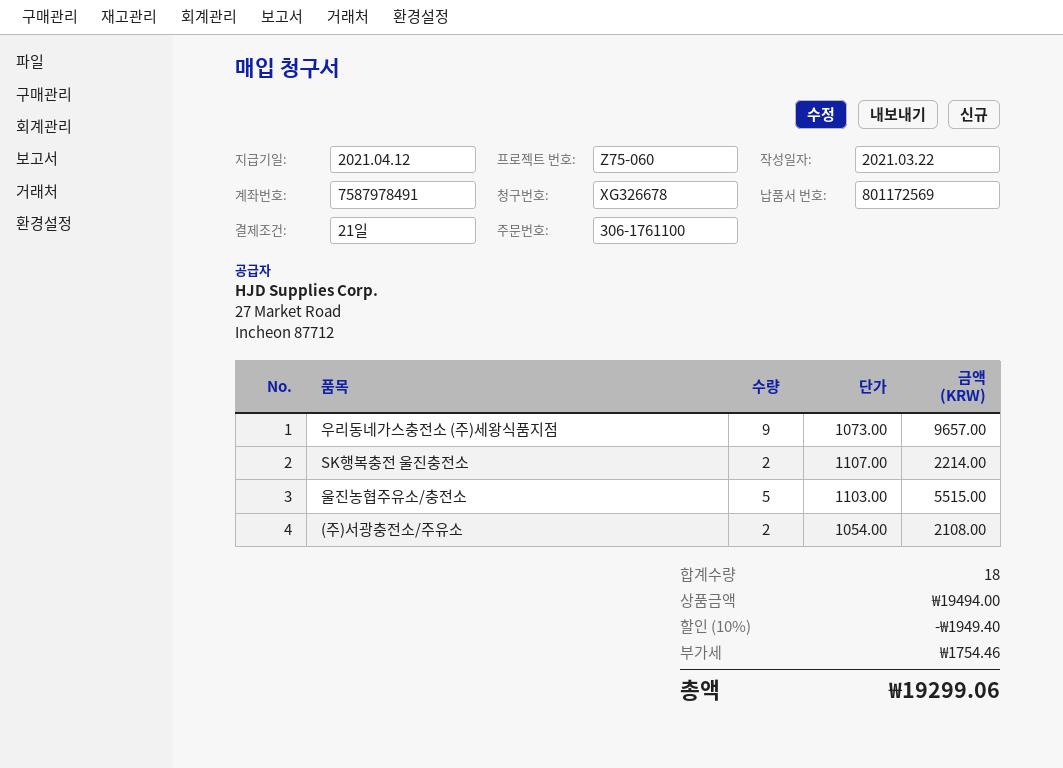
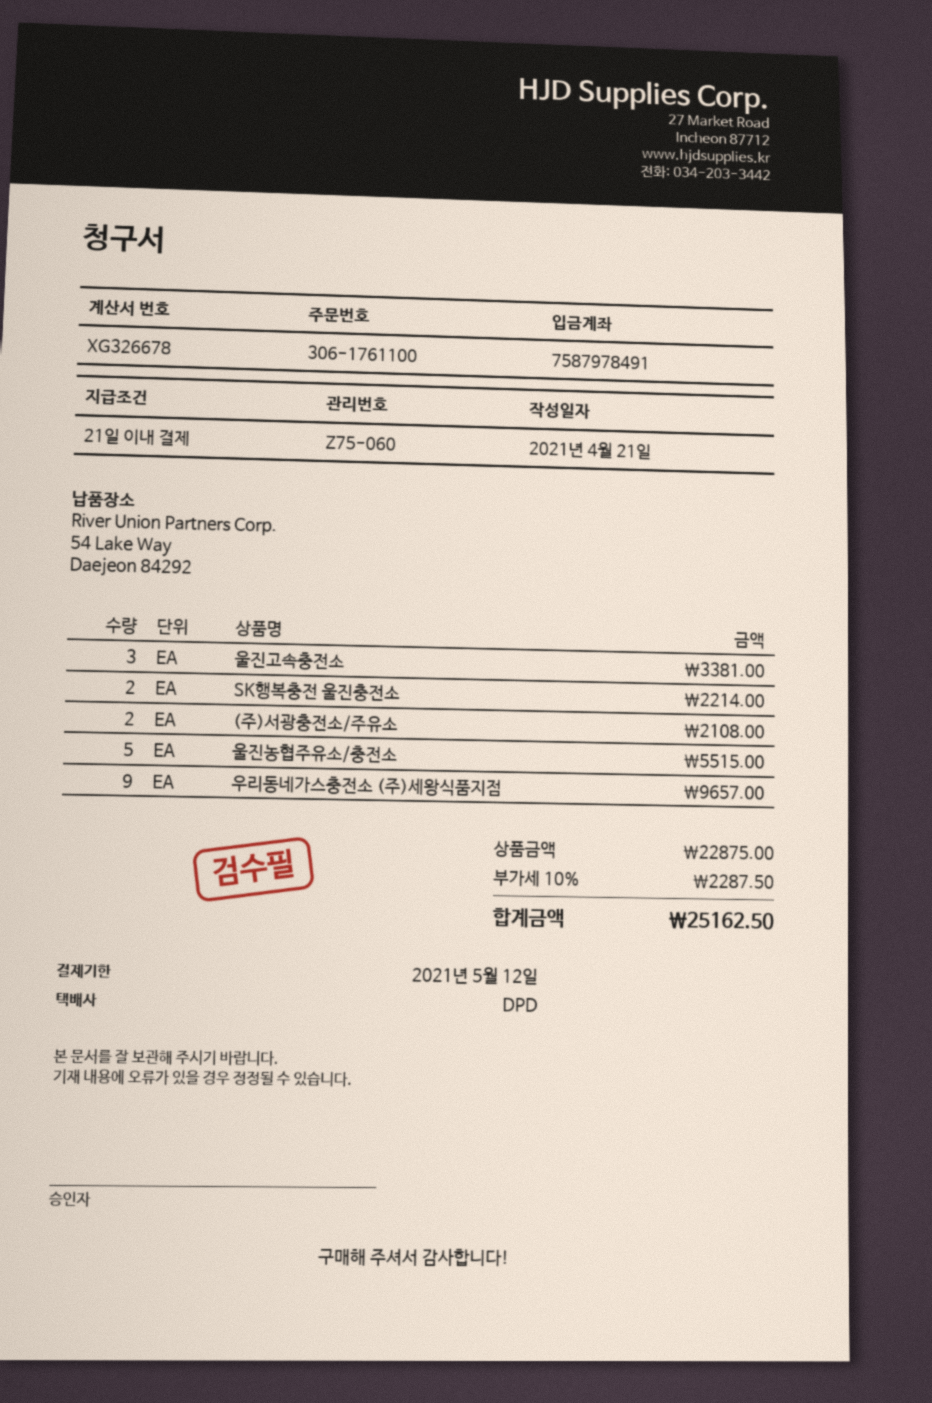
invoice date: 2021-03-22 -> 2021-04-21
due date: 2021-04-12 -> 2021-05-12
울진고속충전소: none -> 3 for 3381.00
subtotal: 19494.00 -> 22875.00
discount: 10% = 1949.40 -> none
tax: 1754.46 -> 2287.50
total: 19299.06 -> 25162.50

